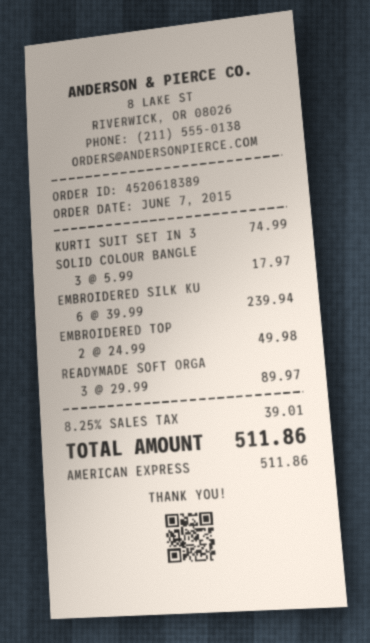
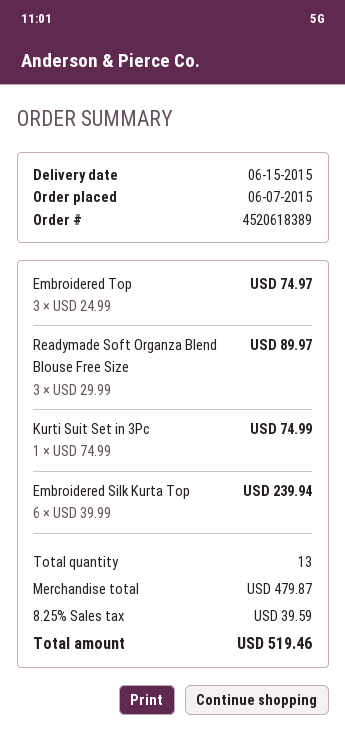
SOLID COLOUR BANGLE: 3 x 5.99 = 17.97 -> none
EMBROIDERED TOP: 2 x 24.99 = 49.98 -> 3 x 24.99 = 74.97
tax: 8.25% = 39.01 -> 8.25% = 39.59
total: 511.86 -> 519.46

